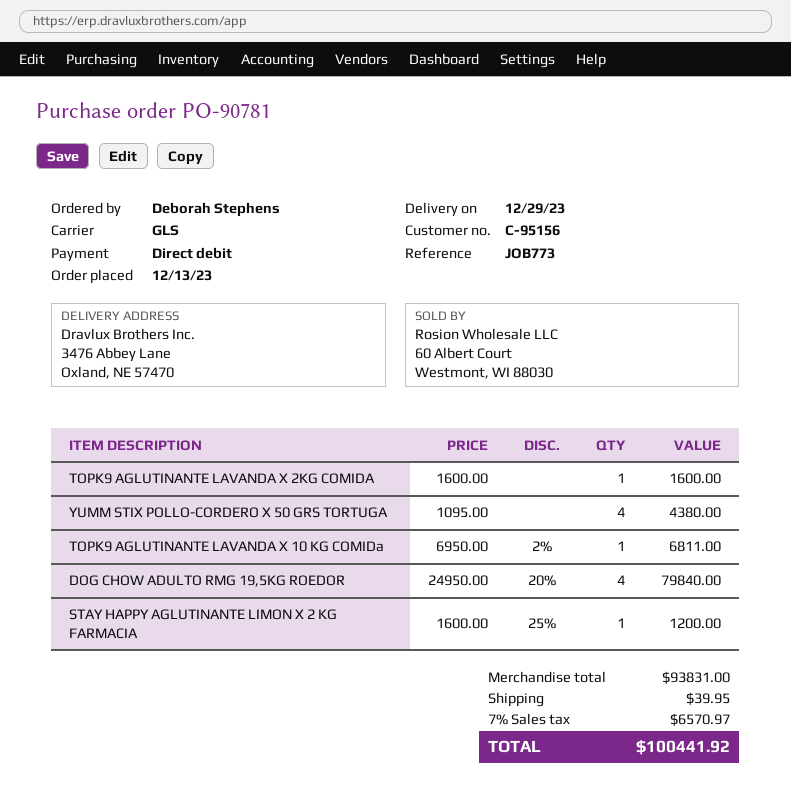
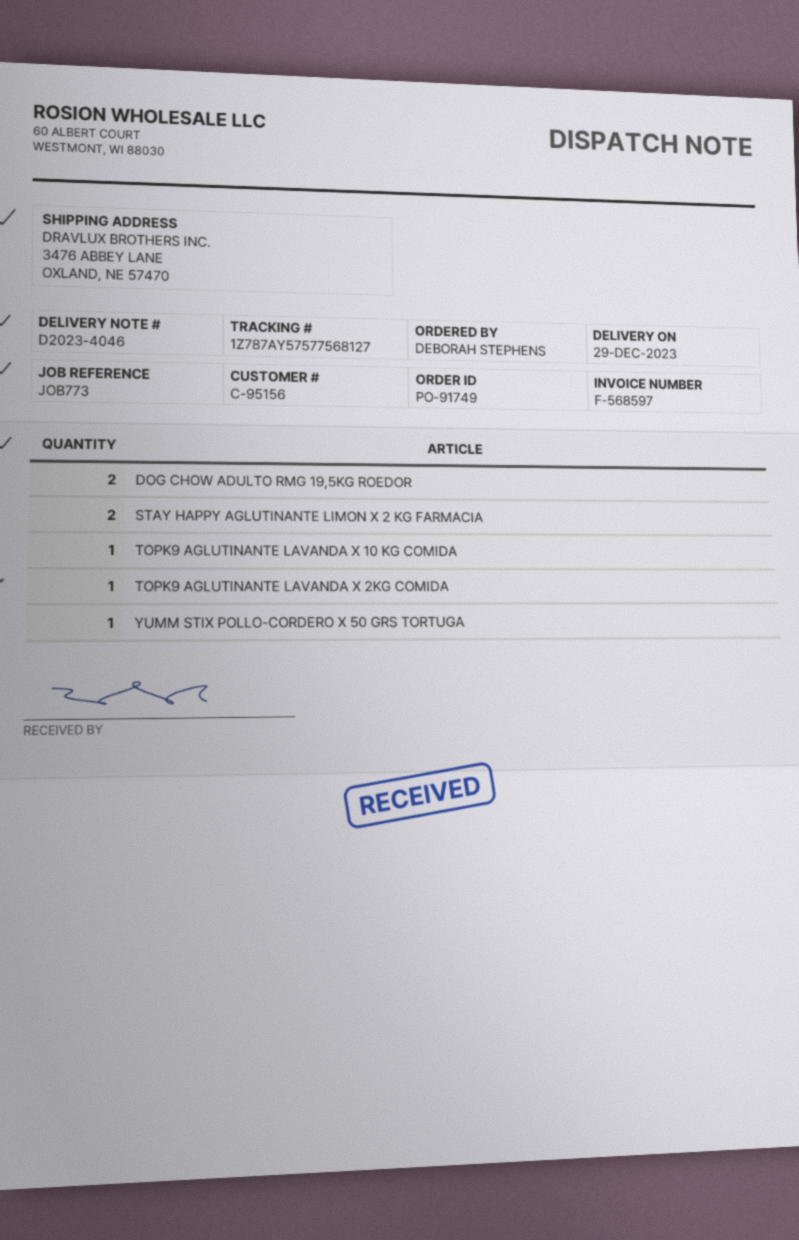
order number: PO-90781 -> PO-91749
YUMM STIX POLLO-CORDERO X 50 GRS TORTUGA: 4 -> 1
DOG CHOW ADULTO RMG 19,5KG ROEDOR: 4 -> 2
STAY HAPPY AGLUTINANTE LIMON X 2 KG FARMACIA: 1 -> 2

